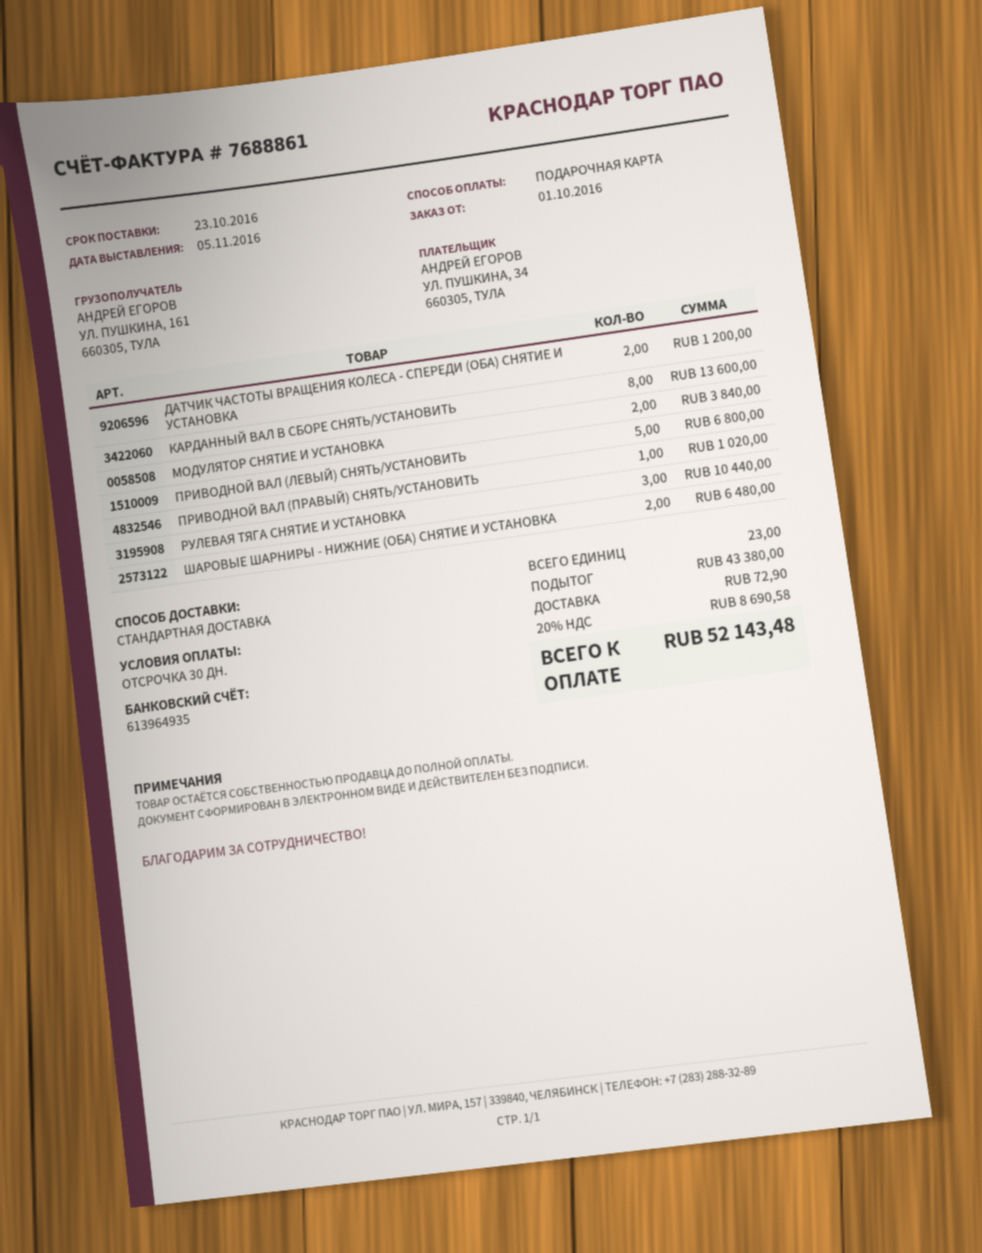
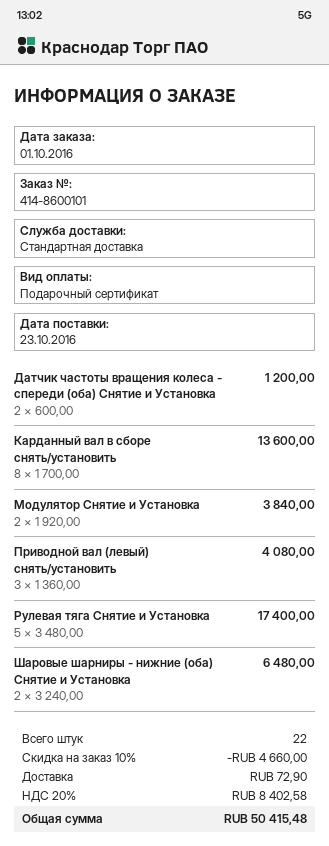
ПРИВОДНОЙ ВАЛ (ЛЕВЫЙ) СНЯТЬ/УСТАНОВИТЬ: 5 for 6800.00 -> 3 for 4080.00
ПРИВОДНОЙ ВАЛ (ПРАВЫЙ) СНЯТЬ/УСТАНОВИТЬ: 1 for 1020.00 -> none
РУЛЕВАЯ ТЯГА СНЯТИЕ И УСТАНОВКА: 3 for 10440.00 -> 5 for 17400.00
total quantity: 23 -> 22
discount: none -> 10% = 4660.00
tax: 20% = 8690.58 -> 20% = 8402.58
total: 52143.48 -> 50415.48

